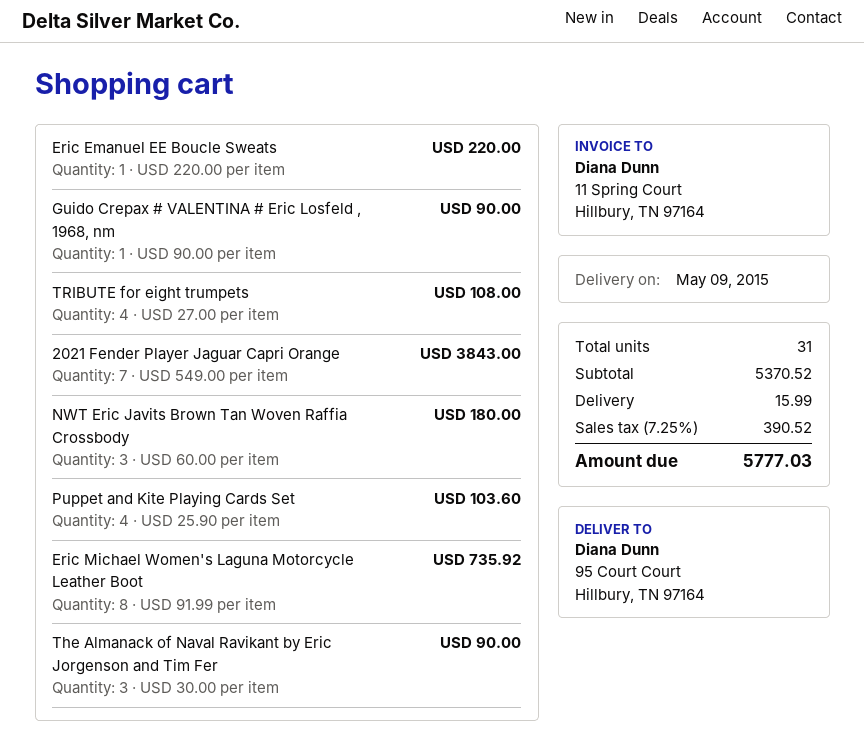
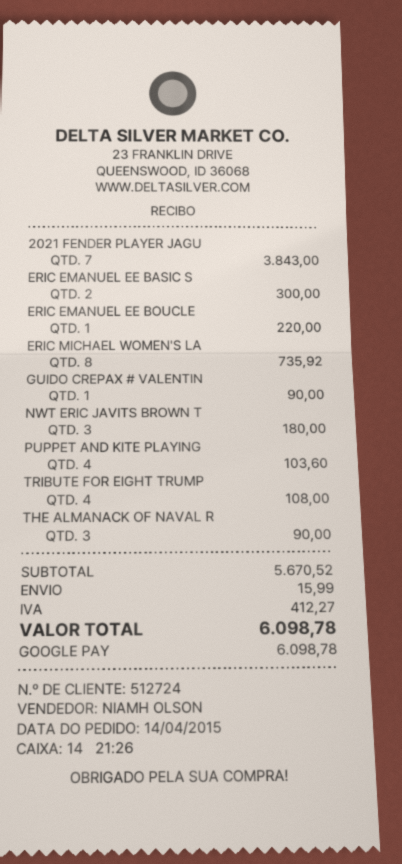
ERIC EMANUEL EE BASIC S: none -> 2 for 300.00
subtotal: 5370.52 -> 5670.52
tax: 390.52 -> 412.27
total: 5777.03 -> 6098.78

